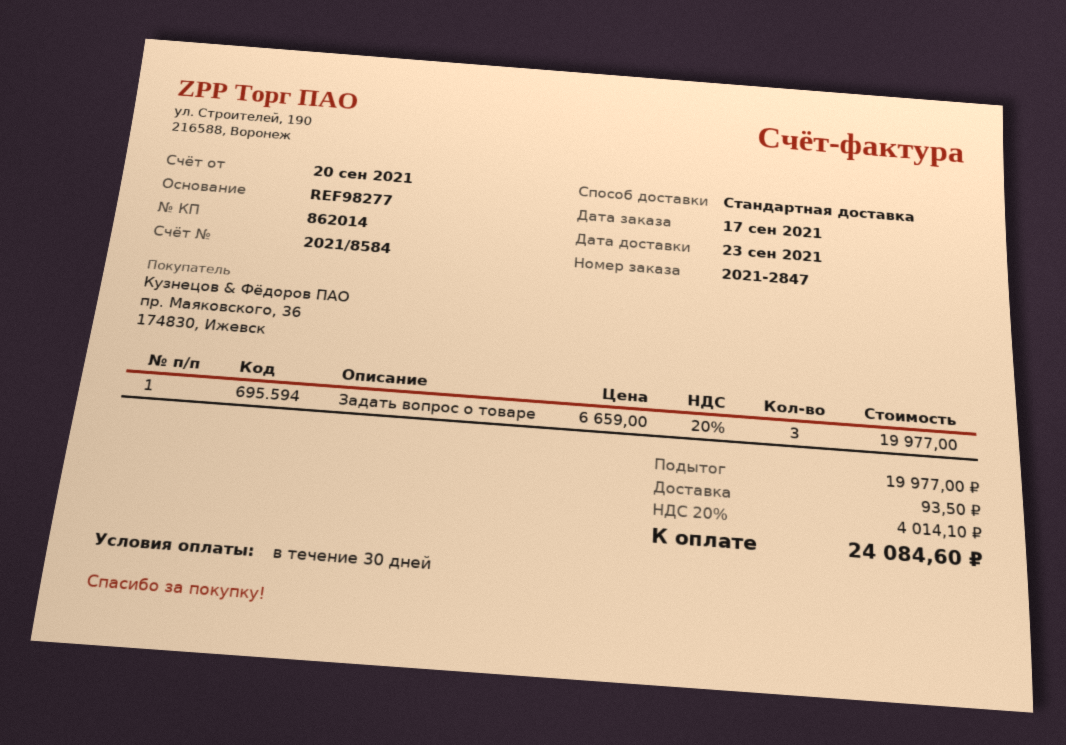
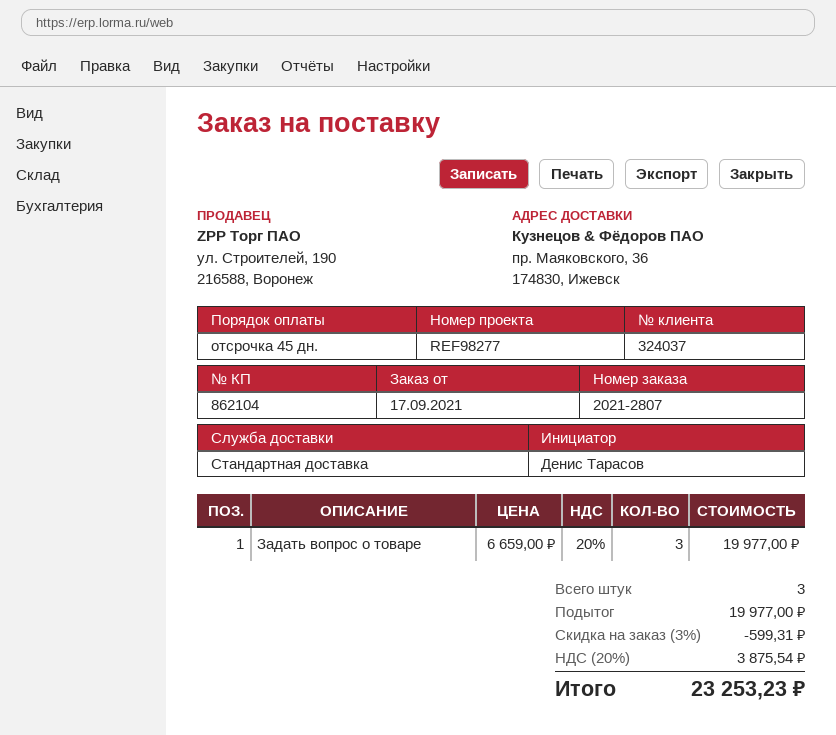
quote number: 862014 -> 862104
order number: 2021-2847 -> 2021-2807
payment terms: 30 days -> 45 days
discount: none -> 3% = 599.31
shipping: 93.50 -> none
tax: 20% = 4014.10 -> 20% = 3875.54
total: 24084.60 -> 23253.23

